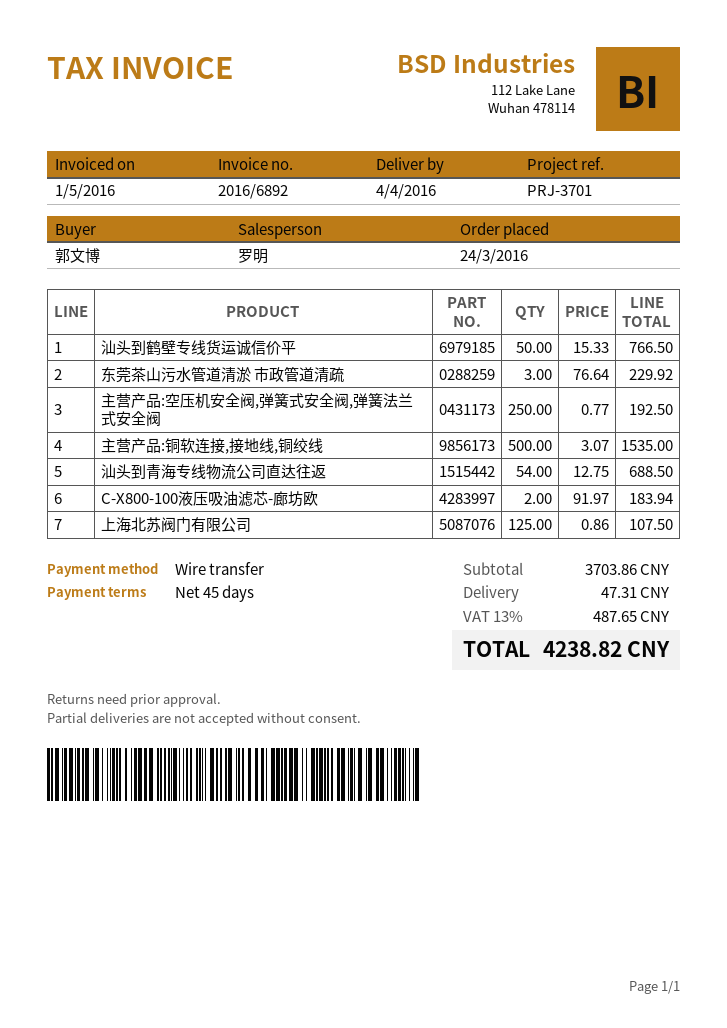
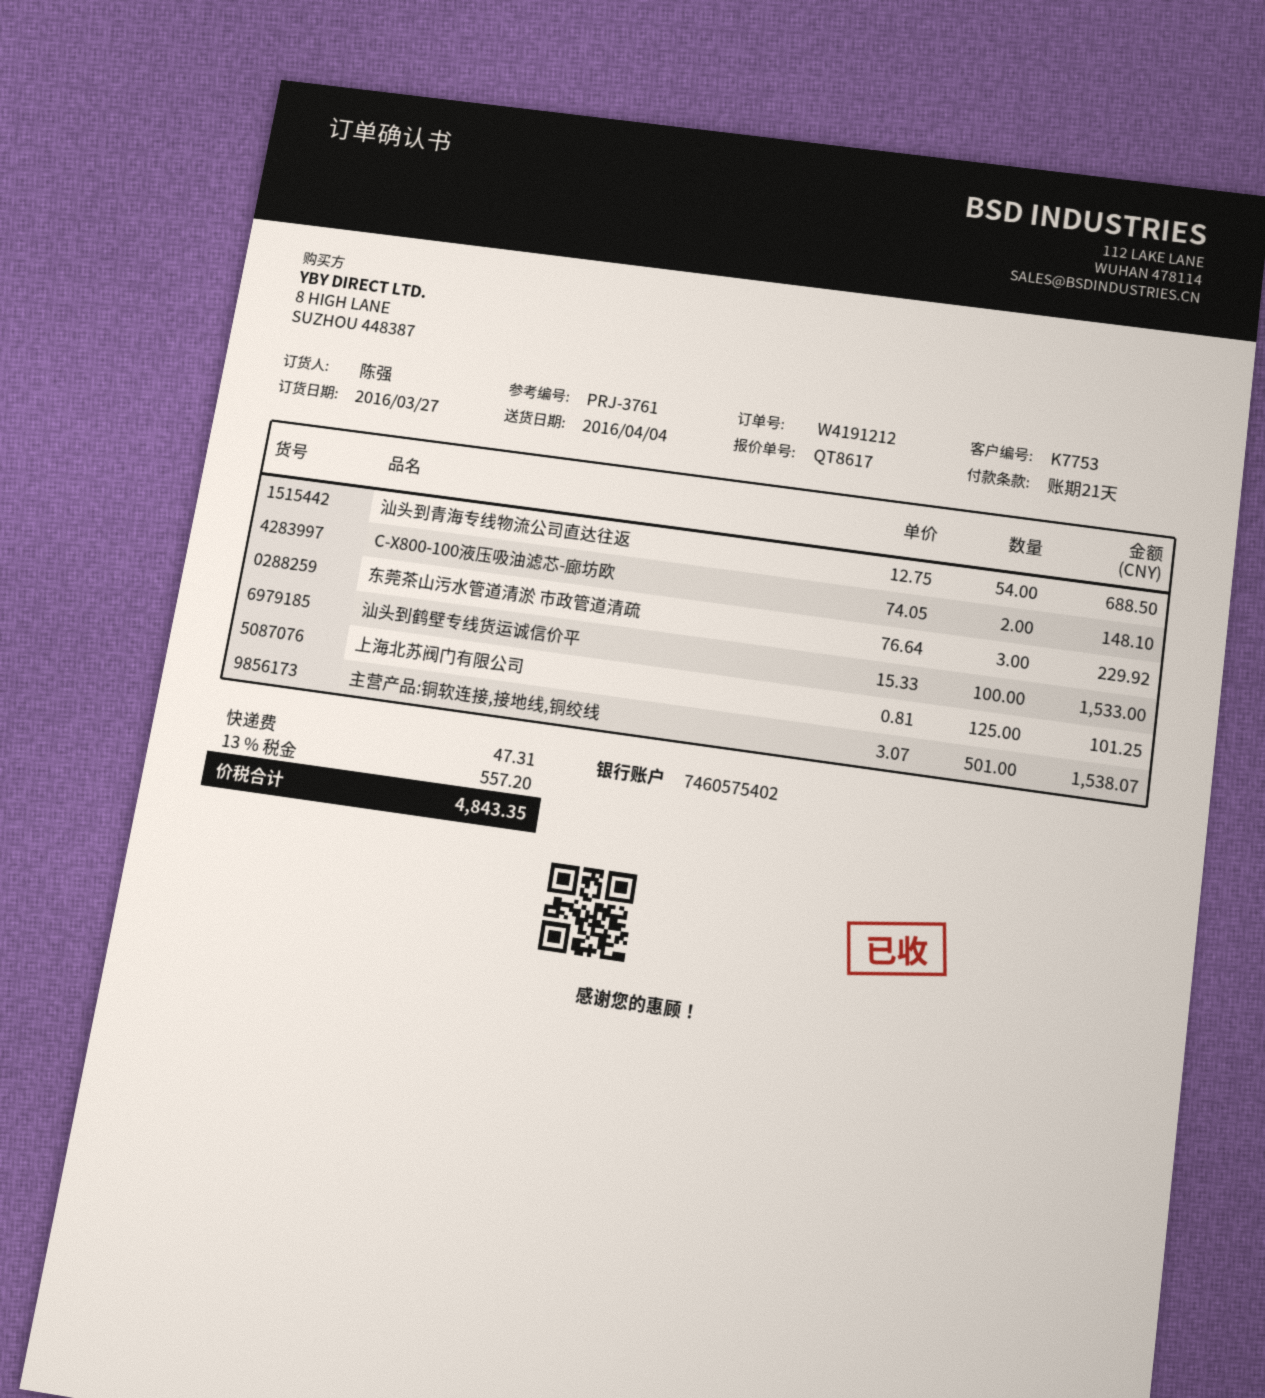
order date: 2016-03-24 -> 2016-03-27
payment terms: 45 days -> 21 days
reference: PRJ-3701 -> PRJ-3761
ordered by: 郭文博 -> 陈强
汕头到鹤壁专线货运诚信价平: 50 x 15.33 = 766.50 -> 100 x 15.33 = 1533.00
主营产品:空压机安全阀,弹簧式安全阀,弹簧法兰式安全阀: 250 x 0.77 = 192.50 -> none
主营产品:铜软连接,接地线,铜绞线: 500 x 3.07 = 1535.00 -> 501 x 3.07 = 1538.07
C-X800-100液压吸油滤芯-廊坊欧: 2 x 91.97 = 183.94 -> 2 x 74.05 = 148.10
上海北苏阀门有限公司: 125 x 0.86 = 107.50 -> 125 x 0.81 = 101.25
tax: 13% = 487.65 -> 13% = 557.20
total: 4238.82 -> 4843.35

